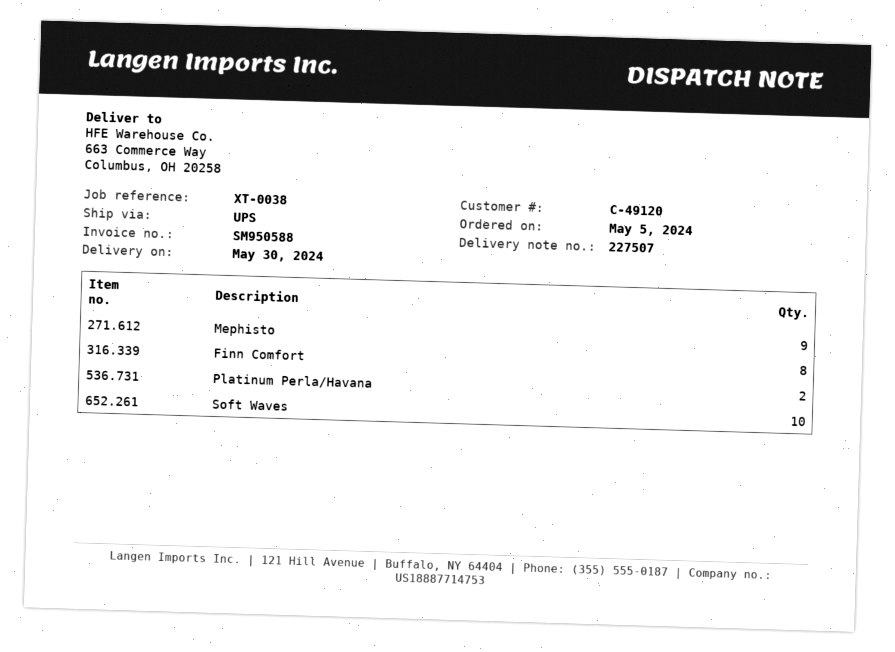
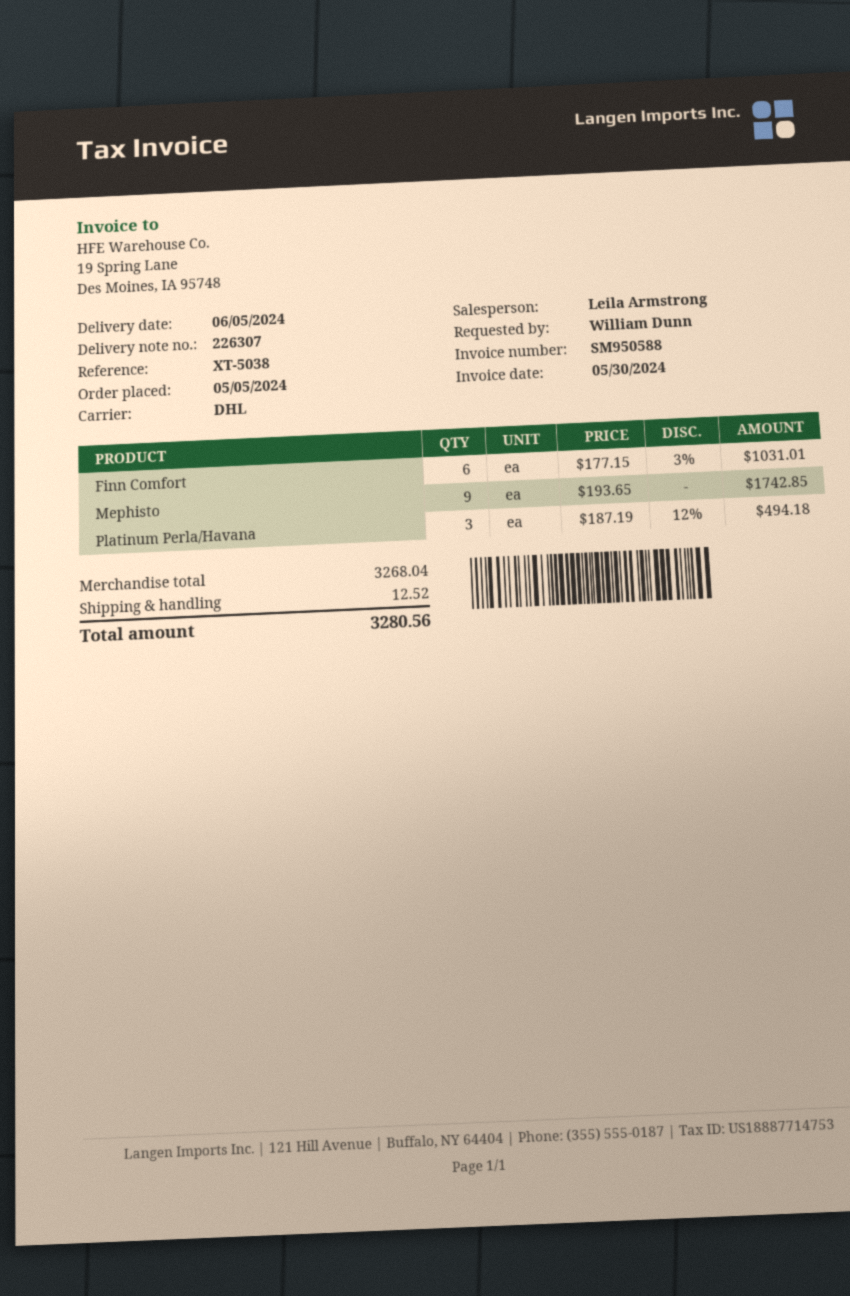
delivery note number: 227507 -> 226307
delivery date: 2024-05-30 -> 2024-06-05
reference: XT-0038 -> XT-5038
shipping method: UPS -> DHL
Finn Comfort: 8 -> 6
Platinum Perla/Havana: 2 -> 3
Soft Waves: 10 -> none

